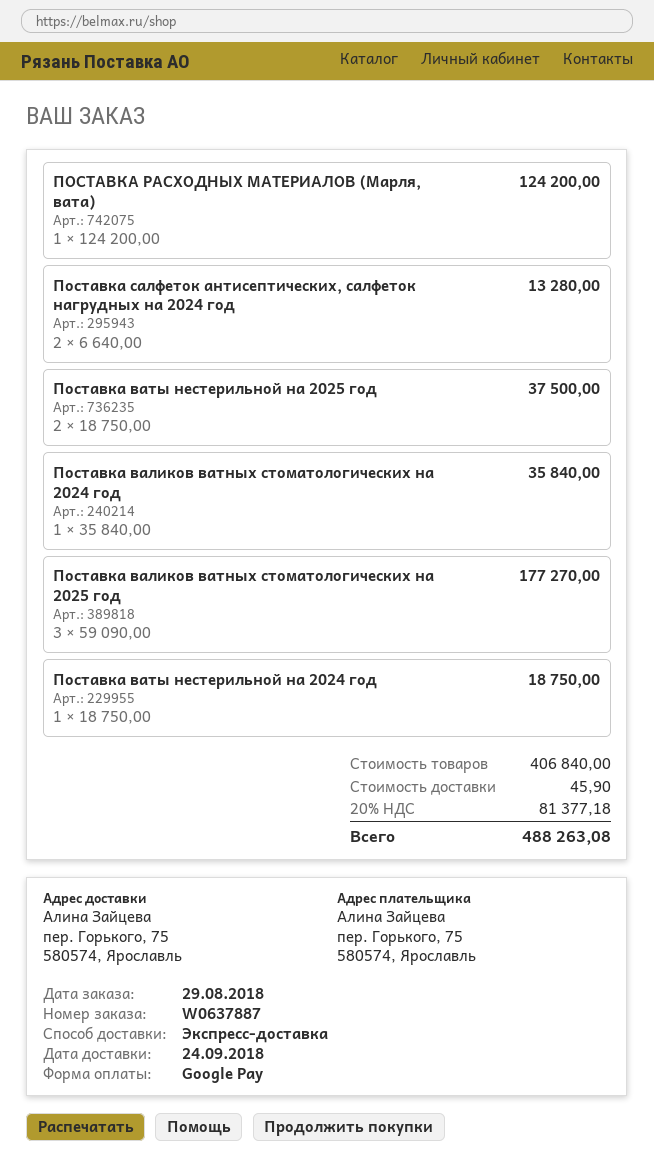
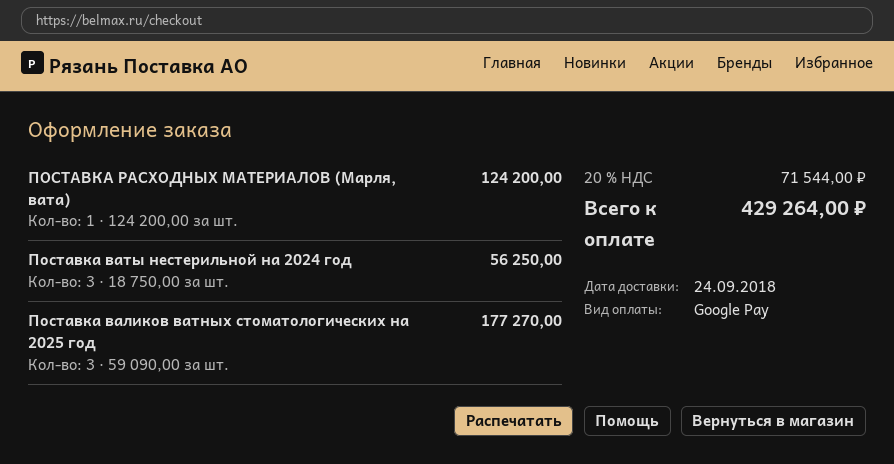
Поставка салфеток антисептических, салфеток нагрудных на 2024 год: 2 x 6640.00 = 13280.00 -> none
Поставка ваты нестерильной на 2025 год: 2 x 18750.00 = 37500.00 -> none
Поставка валиков ватных стоматологических на 2024 год: 1 x 35840.00 = 35840.00 -> none
Поставка ваты нестерильной на 2024 год: 1 x 18750.00 = 18750.00 -> 3 x 18750.00 = 56250.00
shipping: 45.90 -> none
tax: 20% = 81377.18 -> 20% = 71544.00
total: 488263.08 -> 429264.00

